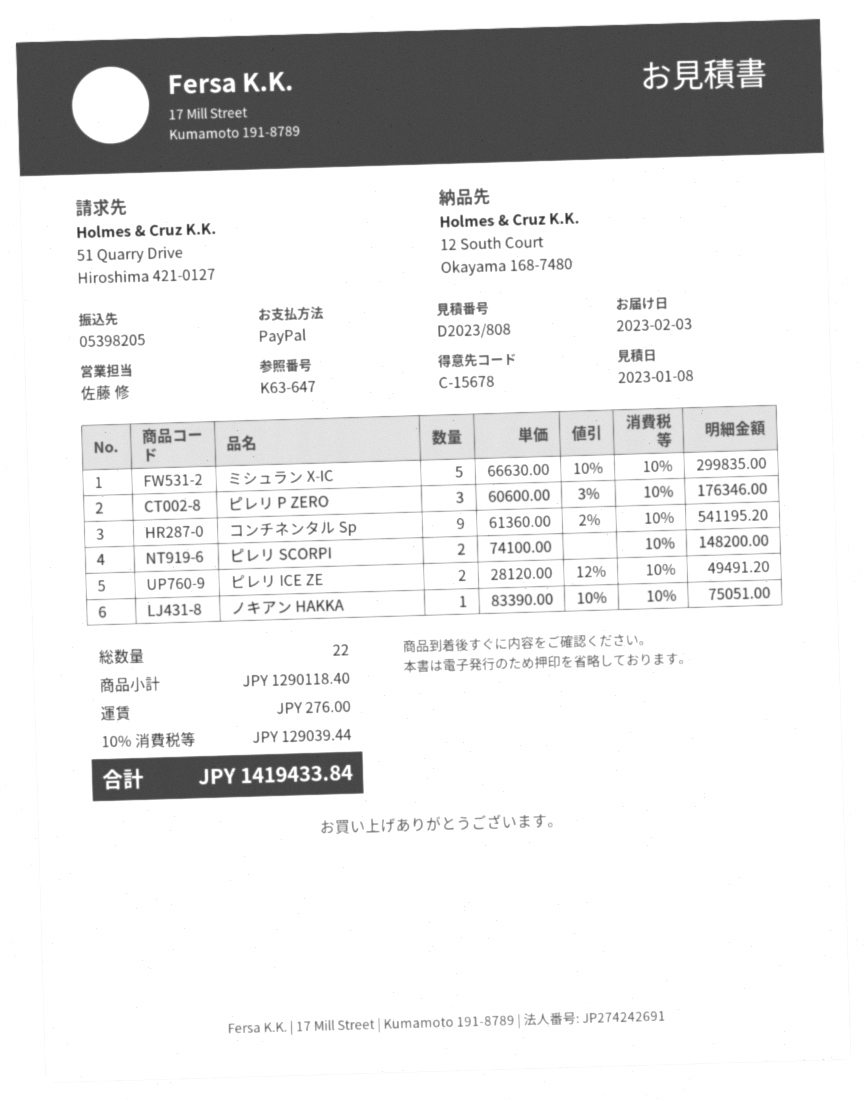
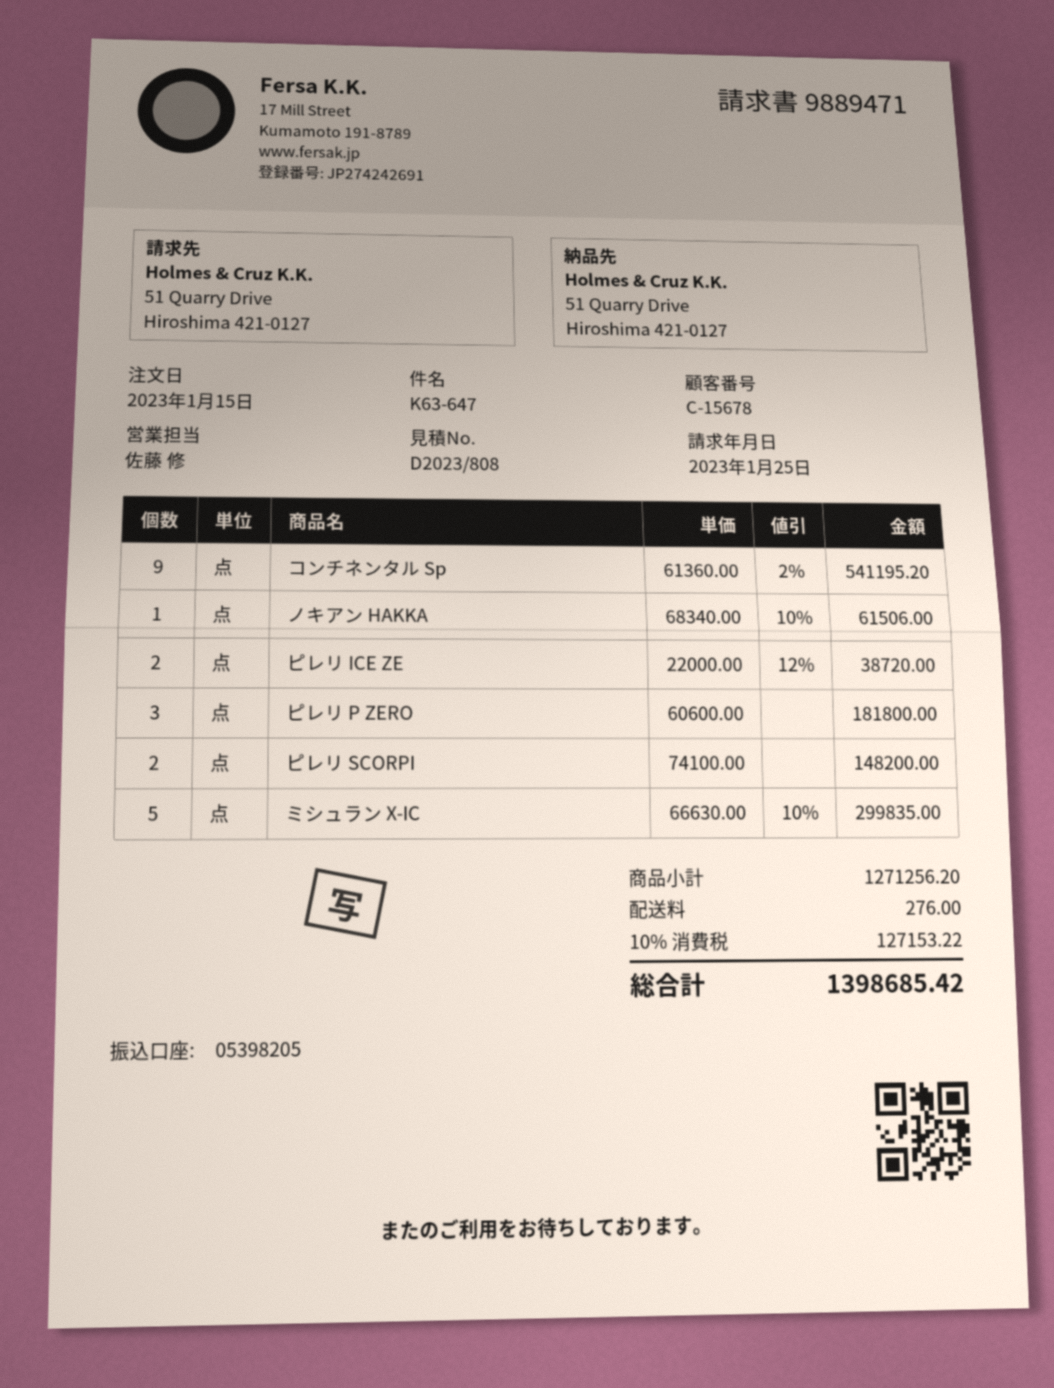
ship to: 12 South Court, Okayama 168-7480 -> 51 Quarry Drive, Hiroshima 421-0127
ピレリ P ZERO: 3 x 60600.00 - 3% = 176346.00 -> 3 x 60600.00 = 181800.00
ピレリ ICE ZE: 2 x 28120.00 - 12% = 49491.20 -> 2 x 22000.00 - 12% = 38720.00
ノキアン HAKKA: 1 x 83390.00 - 10% = 75051.00 -> 1 x 68340.00 - 10% = 61506.00
subtotal: 1290118.40 -> 1271256.20
tax: 10% = 129039.44 -> 10% = 127153.22
total: 1419433.84 -> 1398685.42

